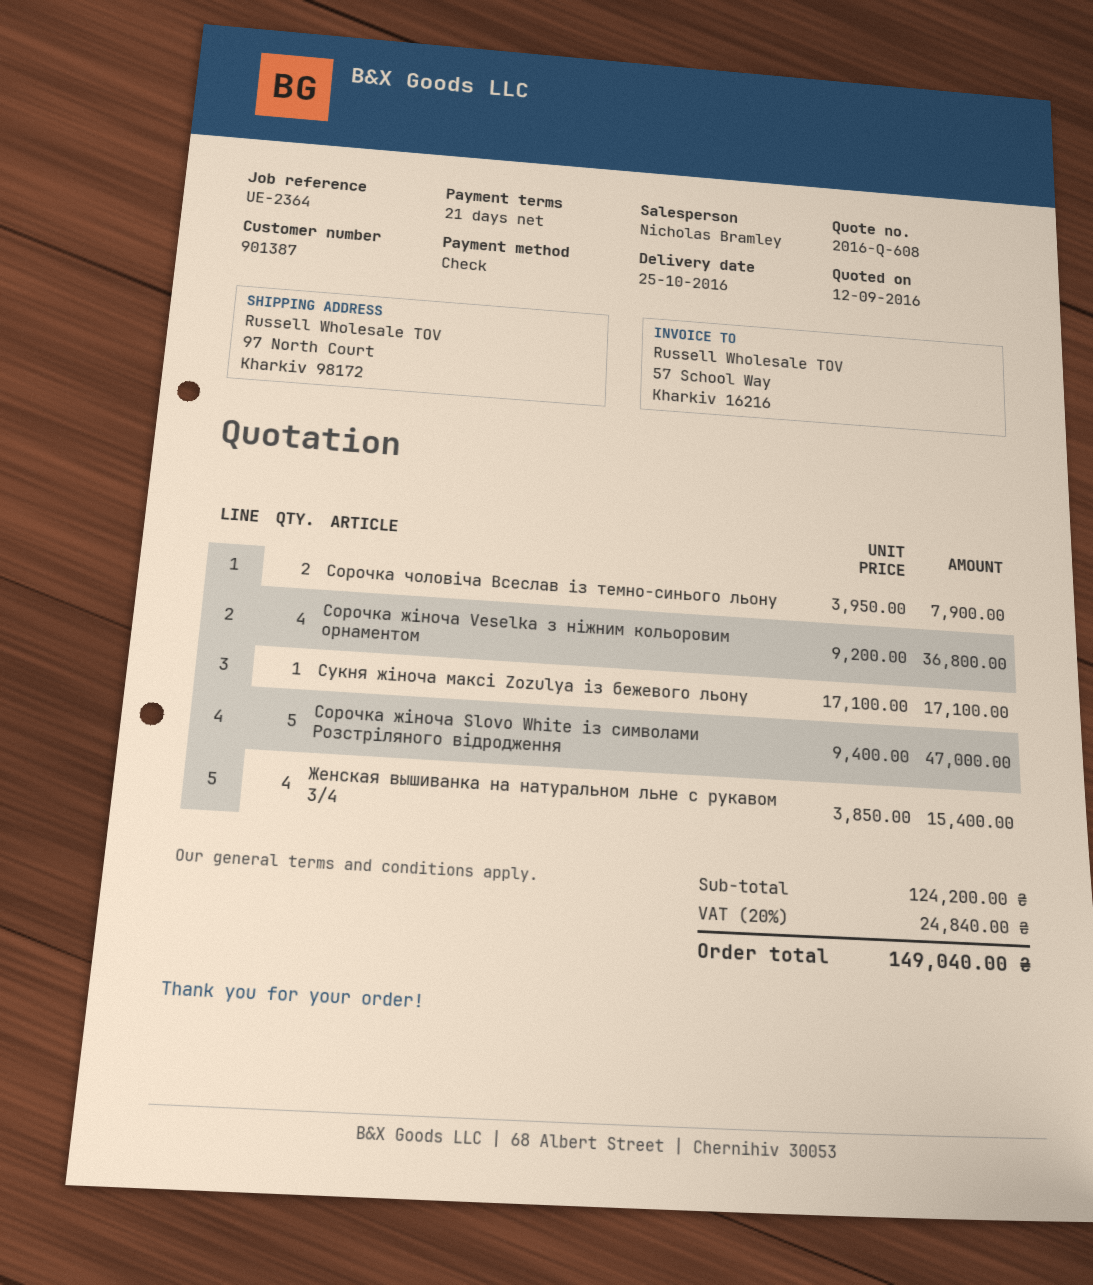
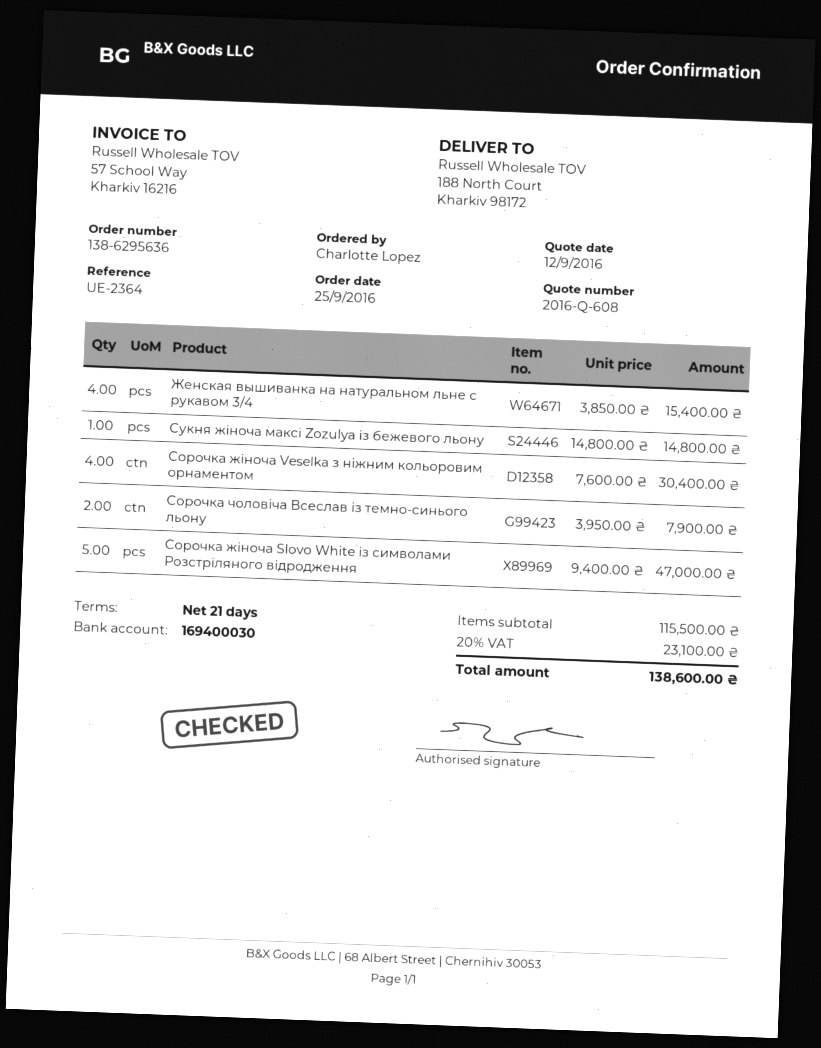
ship to: 97 North Court, Kharkiv 98172 -> 188 North Court, Kharkiv 98172
Сорочка жіноча Veselka з ніжним кольоровим орнаментом: 4 x 9200.00 = 36800.00 -> 4 x 7600.00 = 30400.00
Сукня жіноча максі Zozulya із бежевого льону: 1 x 17100.00 = 17100.00 -> 1 x 14800.00 = 14800.00
subtotal: 124200.00 -> 115500.00
tax: 20% = 24840.00 -> 20% = 23100.00
total: 149040.00 -> 138600.00

